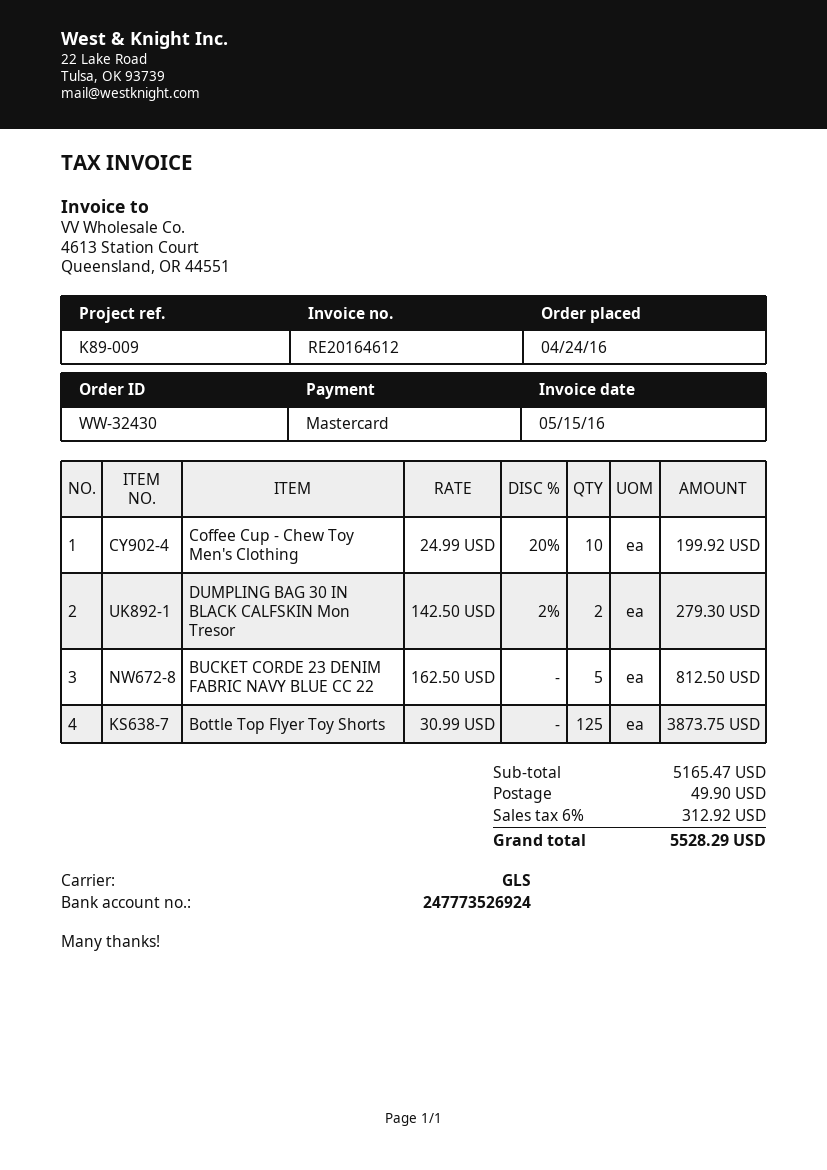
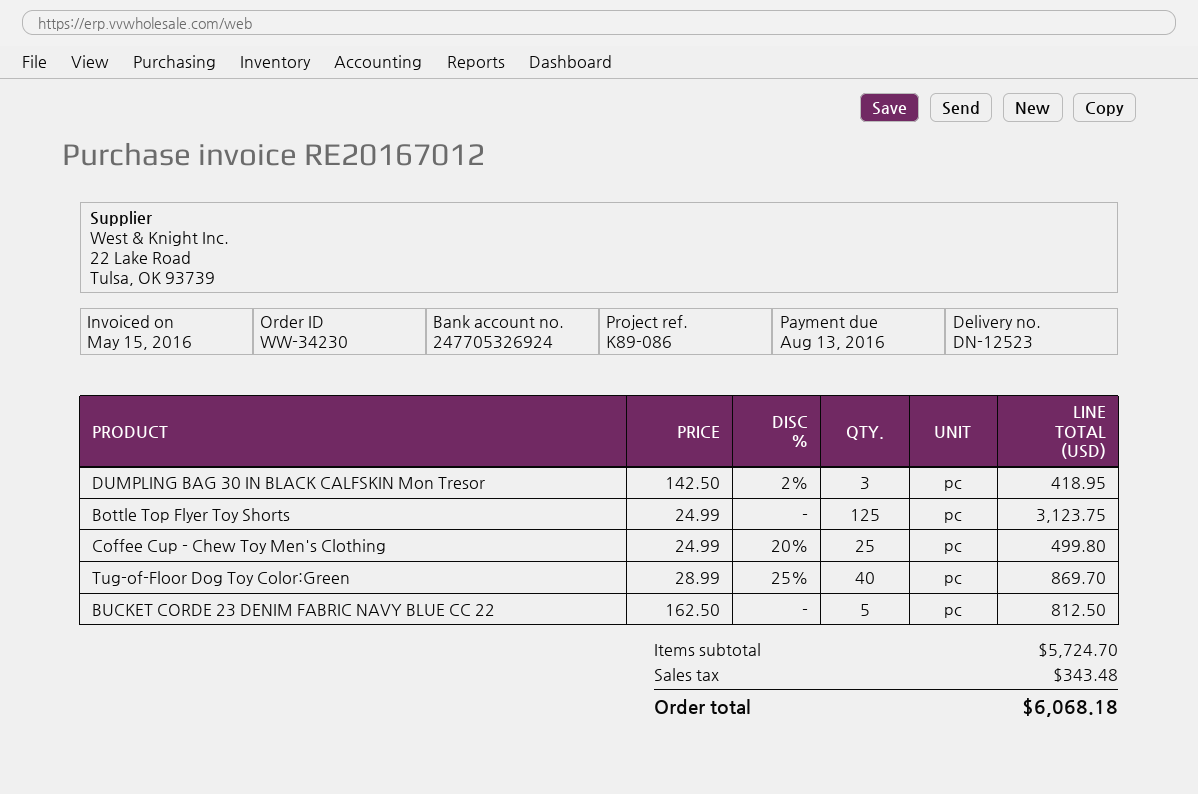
order number: WW-32430 -> WW-34230
invoice number: RE20164612 -> RE20167012
reference: K89-009 -> K89-086
bank account: 247773526924 -> 247705326924
Coffee Cup - Chew Toy Men's Clothing: 10 x 24.99 - 20% = 199.92 -> 25 x 24.99 - 20% = 499.80
DUMPLING BAG 30 IN BLACK CALFSKIN Mon Tresor: 2 x 142.50 - 2% = 279.30 -> 3 x 142.50 - 2% = 418.95
Bottle Top Flyer Toy Shorts: 125 x 30.99 = 3873.75 -> 125 x 24.99 = 3123.75
Tug-of-Floor Dog Toy Color:Green: none -> 40 x 28.99 - 25% = 869.70
subtotal: 5165.47 -> 5724.70
shipping: 49.90 -> none
tax: 312.92 -> 343.48
total: 5528.29 -> 6068.18

